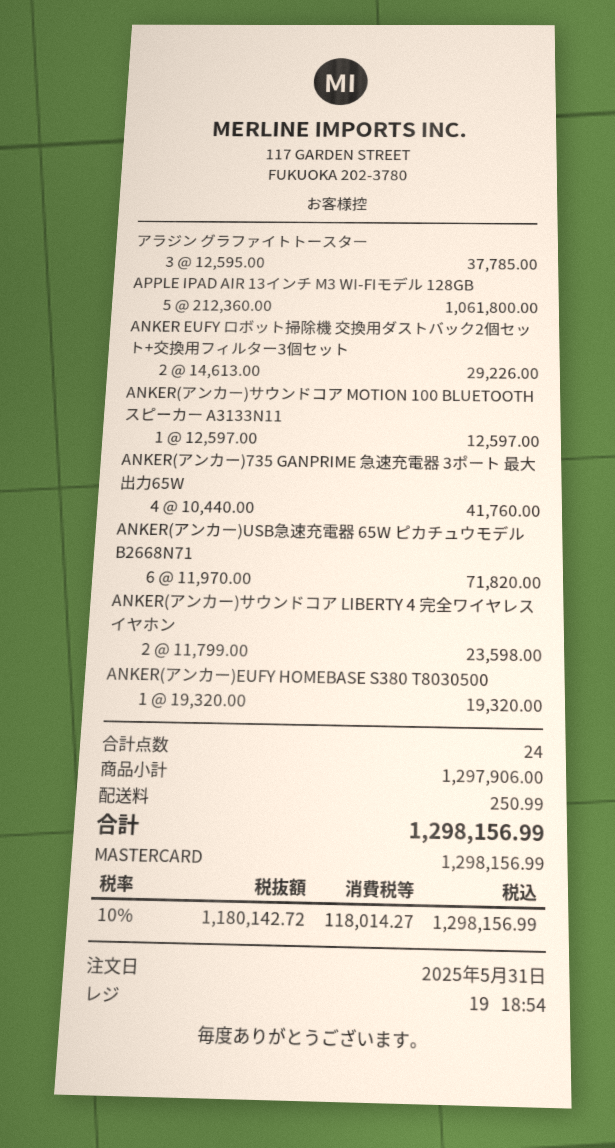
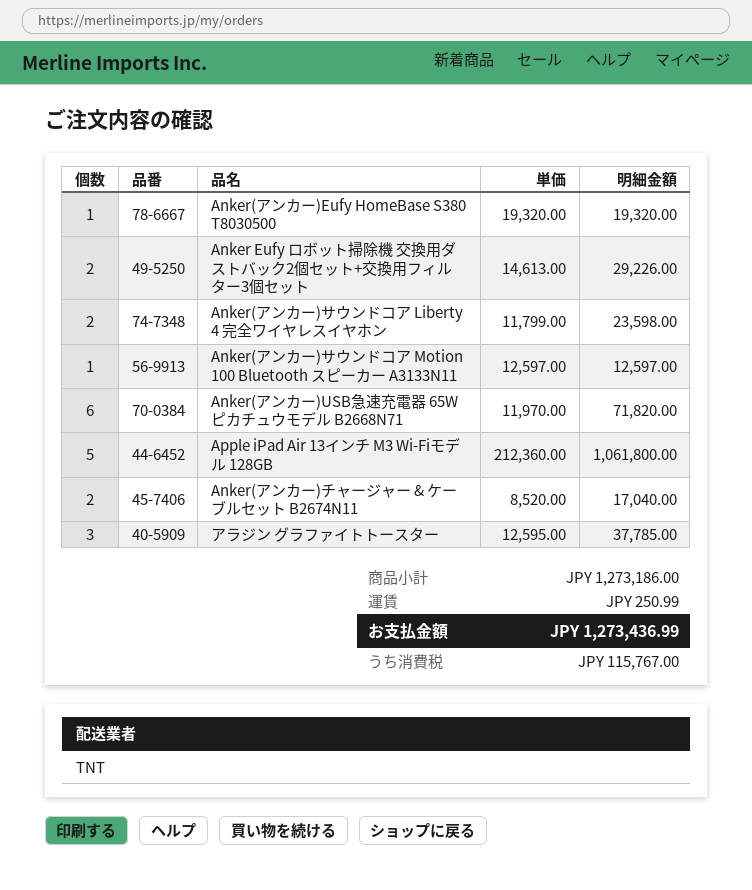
ANKER(アンカー)735 GANPRIME 急速充電器 3ポート 最大出力65W: 4 x 10440.00 = 41760.00 -> none
Anker(アンカー)チャージャー & ケーブルセット B2674N11: none -> 2 x 8520.00 = 17040.00
subtotal: 1297906.00 -> 1273186.00
tax: 118014.27 -> 115767.00
total: 1298156.99 -> 1273436.99

